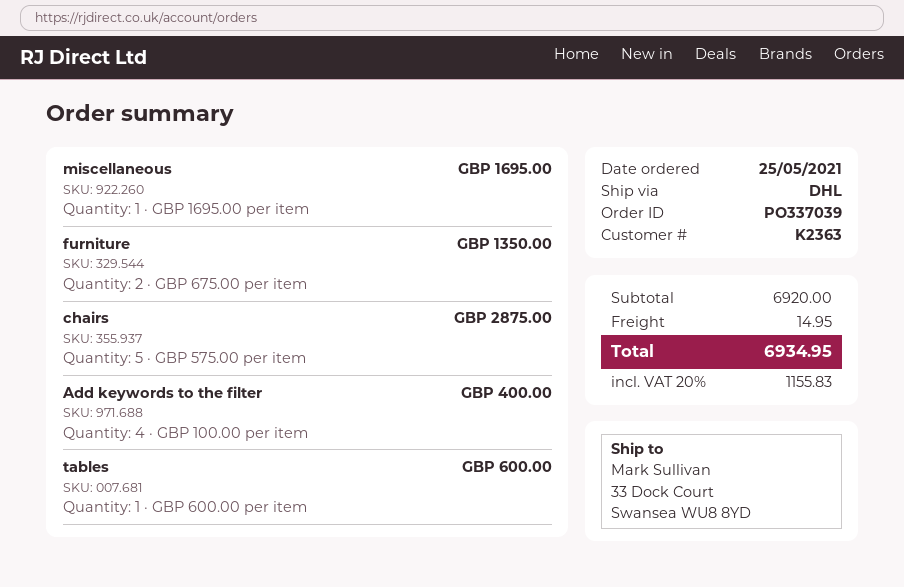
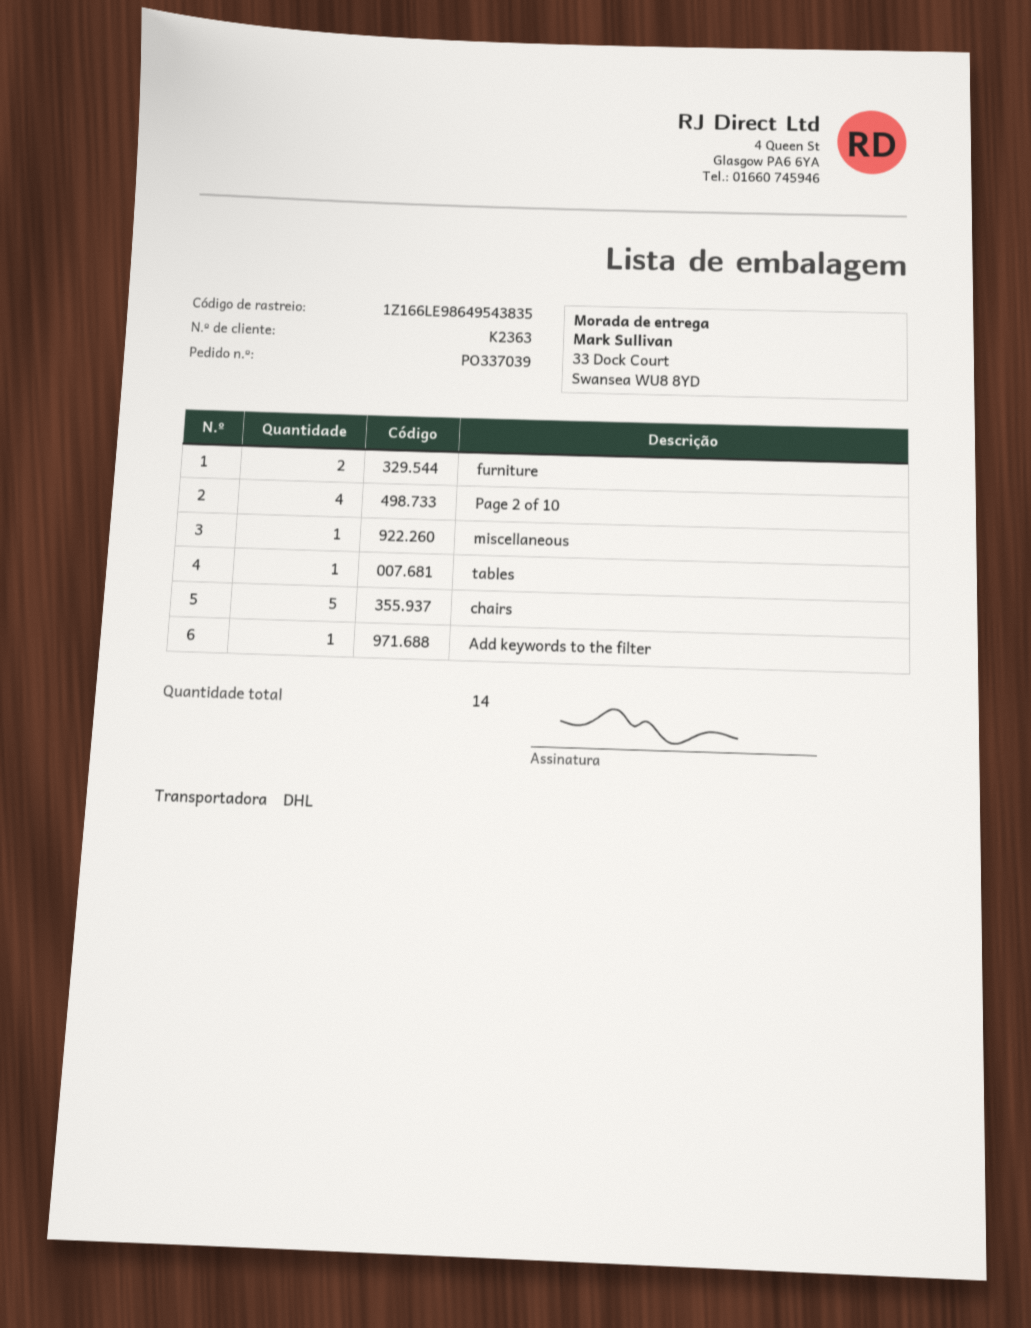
Add keywords to the filter: 4 -> 1
Page 2 of 10: none -> 4

